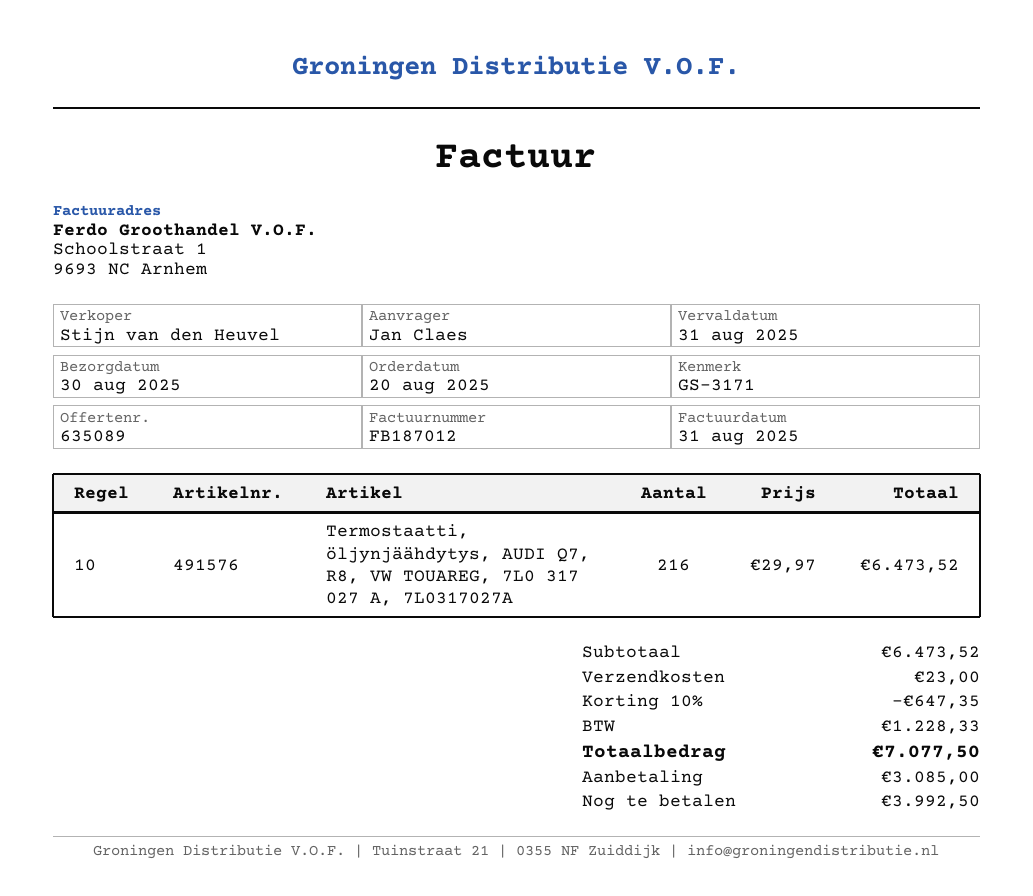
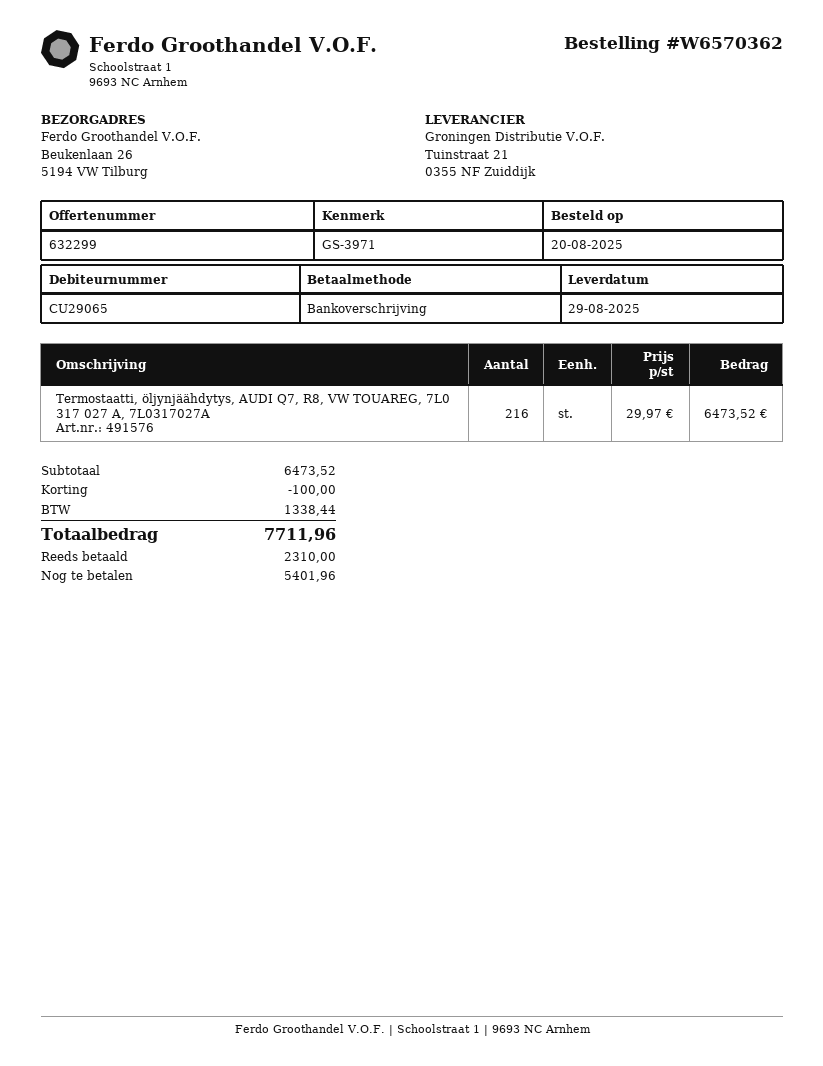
quote number: 635089 -> 632299
delivery date: 2025-08-30 -> 2025-08-29
reference: GS-3171 -> GS-3971
discount: 647.35 -> 100.00
shipping: 23.00 -> none
tax: 1228.33 -> 1338.44
total: 7077.50 -> 7711.96
deposit: 3085.00 -> 2310.00
balance: 3992.50 -> 5401.96

